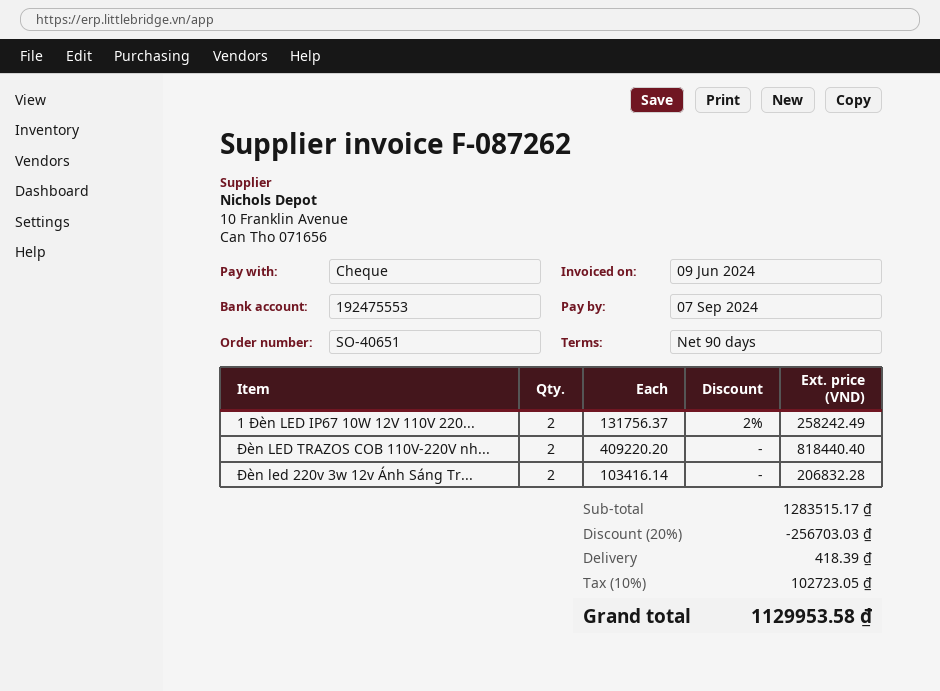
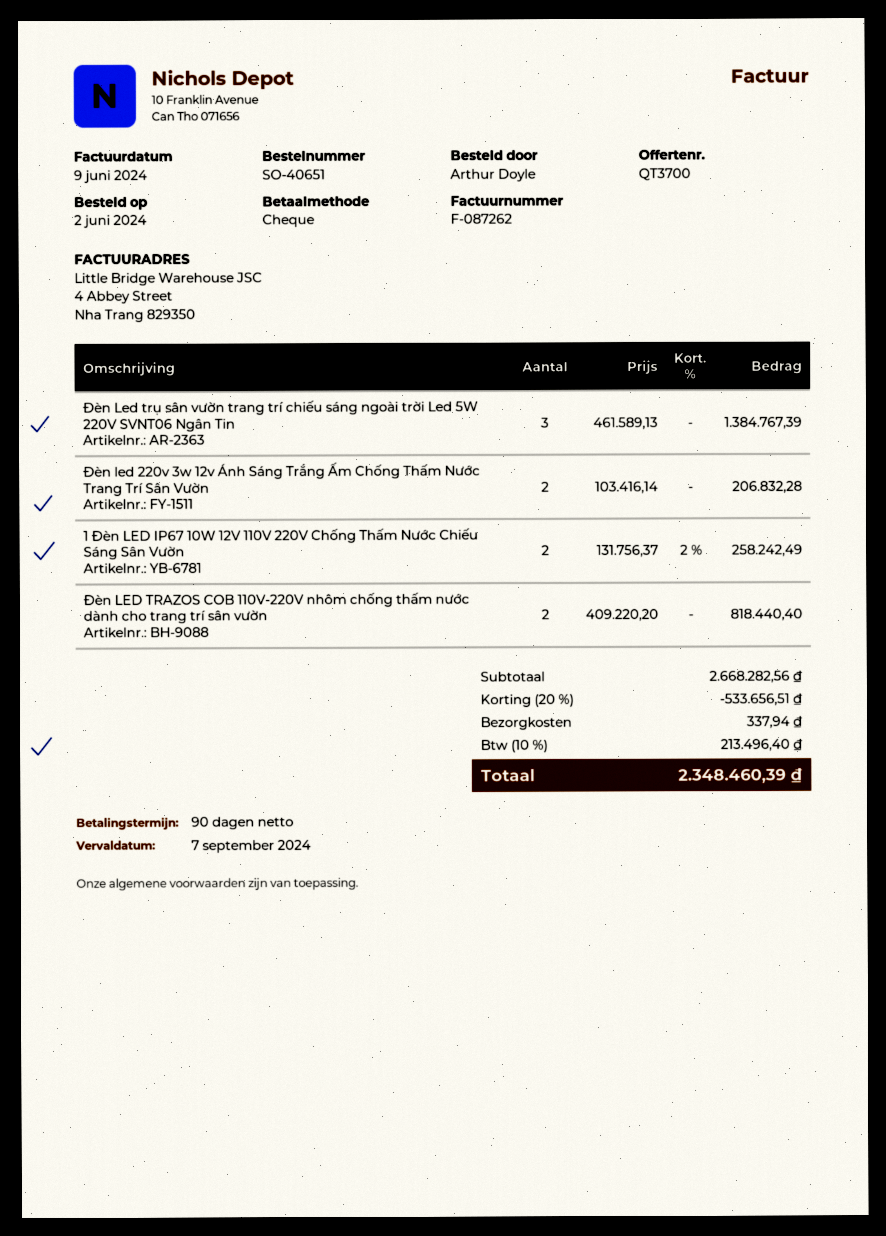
Đèn Led trụ sân vườn trang trí chiếu sáng ngoài trời Led 5W 220V SVNT06 Ngân Tin: none -> 3 x 461589.13 = 1384767.39
subtotal: 1283515.17 -> 2668282.56
discount: 20% = 256703.03 -> 20% = 533656.51
shipping: 418.39 -> 337.94
tax: 10% = 102723.05 -> 10% = 213496.40
total: 1129953.58 -> 2348460.39

